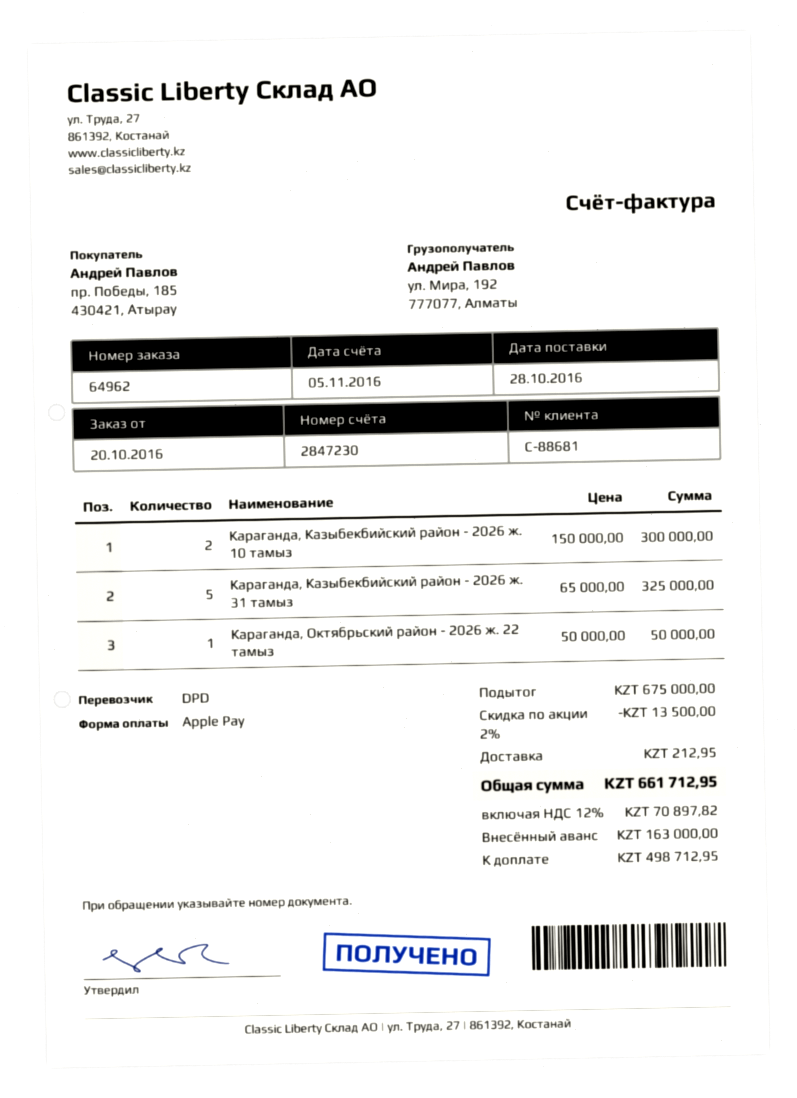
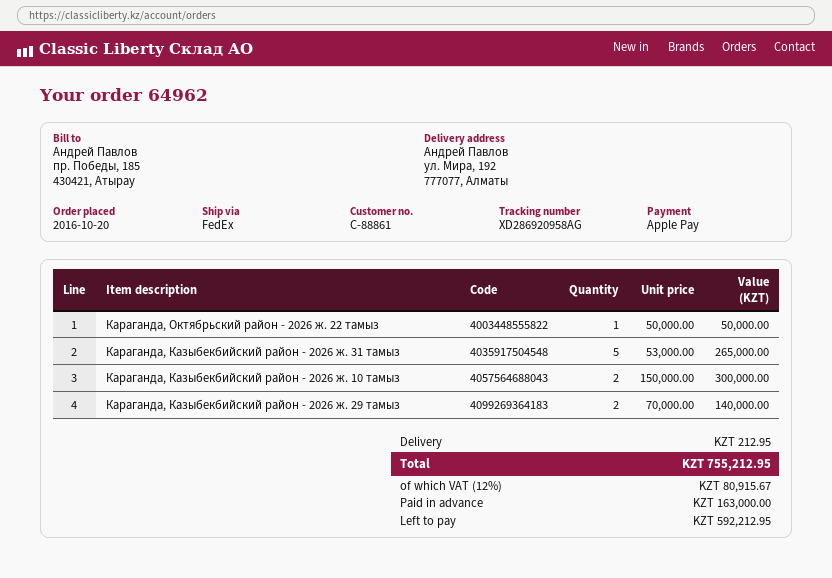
customer number: C-88681 -> C-88861
shipping method: DPD -> FedEx
Караганда, Казыбекбийский район - 2026 ж. 31 тамыз: 5 x 65000.00 = 325000.00 -> 5 x 53000.00 = 265000.00
Караганда, Казыбекбийский район - 2026 ж. 29 тамыз: none -> 2 x 70000.00 = 140000.00
discount: 2% = 13500.00 -> none
tax: 12% = 70897.82 -> 12% = 80915.67
total: 661712.95 -> 755212.95
balance: 498712.95 -> 592212.95

